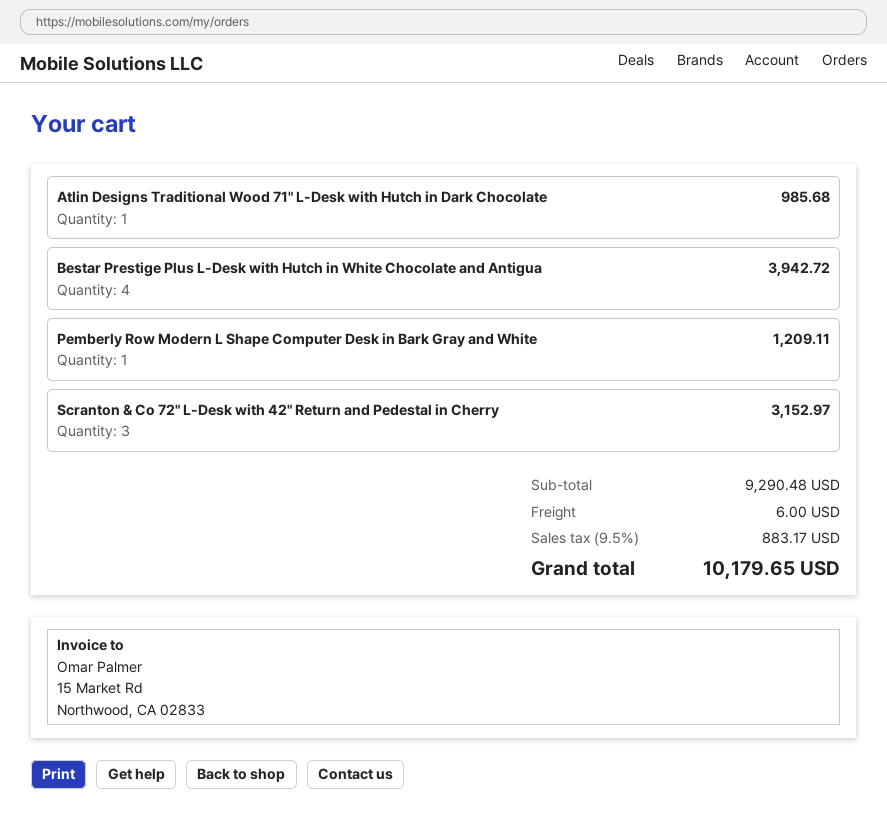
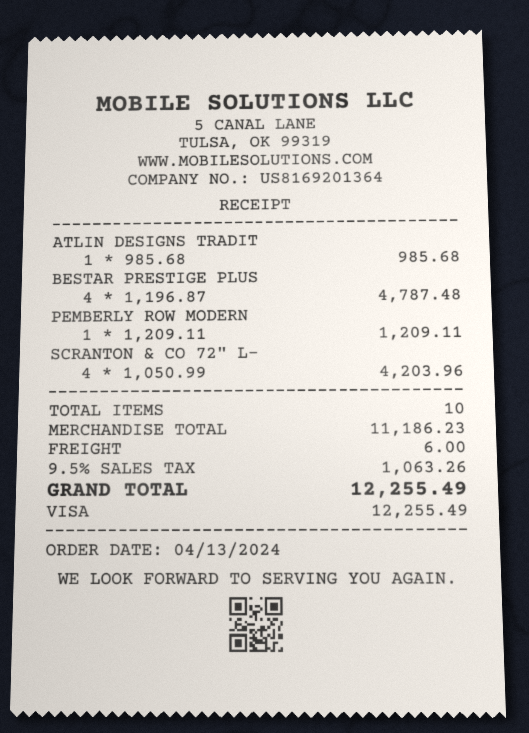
Bestar Prestige Plus L-Desk with Hutch in White Chocolate and Antigua: 4 for 3942.72 -> 4 for 4787.48
Scranton & Co 72" L-Desk with 42" Return and Pedestal in Cherry: 3 for 3152.97 -> 4 for 4203.96
subtotal: 9290.48 -> 11186.23
tax: 9.5% = 883.17 -> 9.5% = 1063.26
total: 10179.65 -> 12255.49

